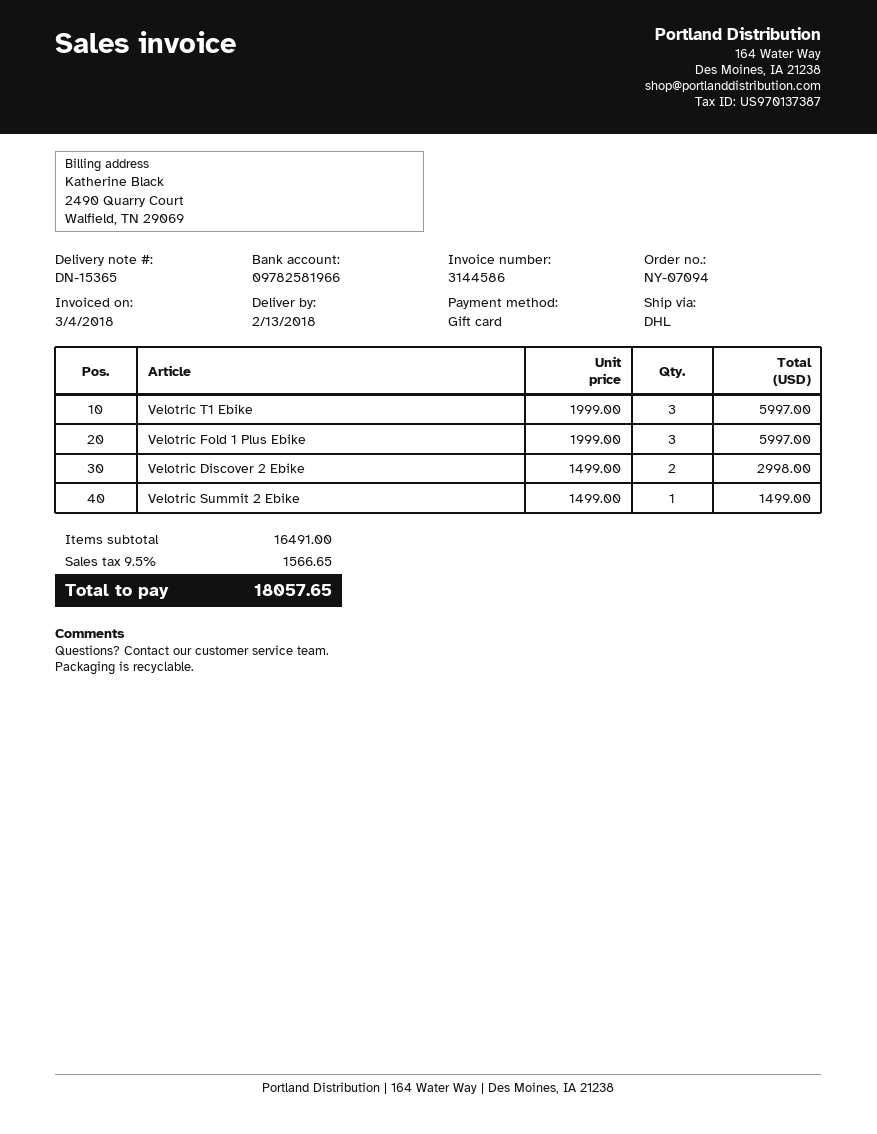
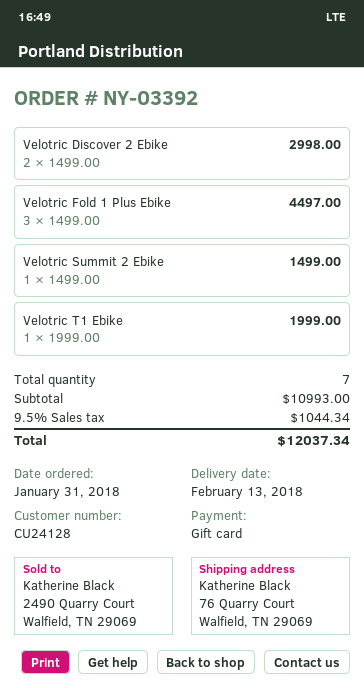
order number: NY-07094 -> NY-03392
Velotric T1 Ebike: 3 x 1999.00 = 5997.00 -> 1 x 1999.00 = 1999.00
Velotric Fold 1 Plus Ebike: 3 x 1999.00 = 5997.00 -> 3 x 1499.00 = 4497.00
subtotal: 16491.00 -> 10993.00
tax: 9.5% = 1566.65 -> 9.5% = 1044.34
total: 18057.65 -> 12037.34

